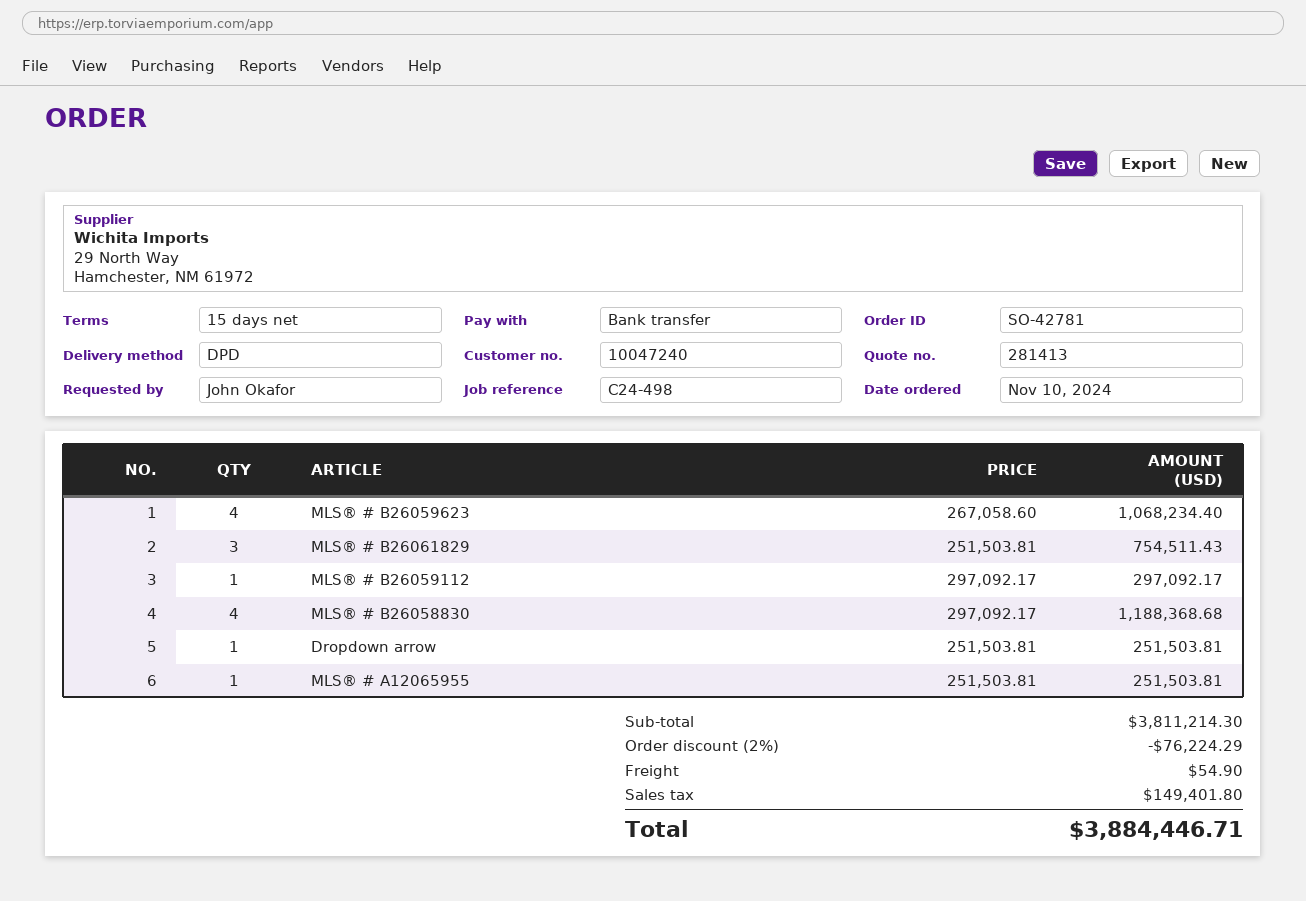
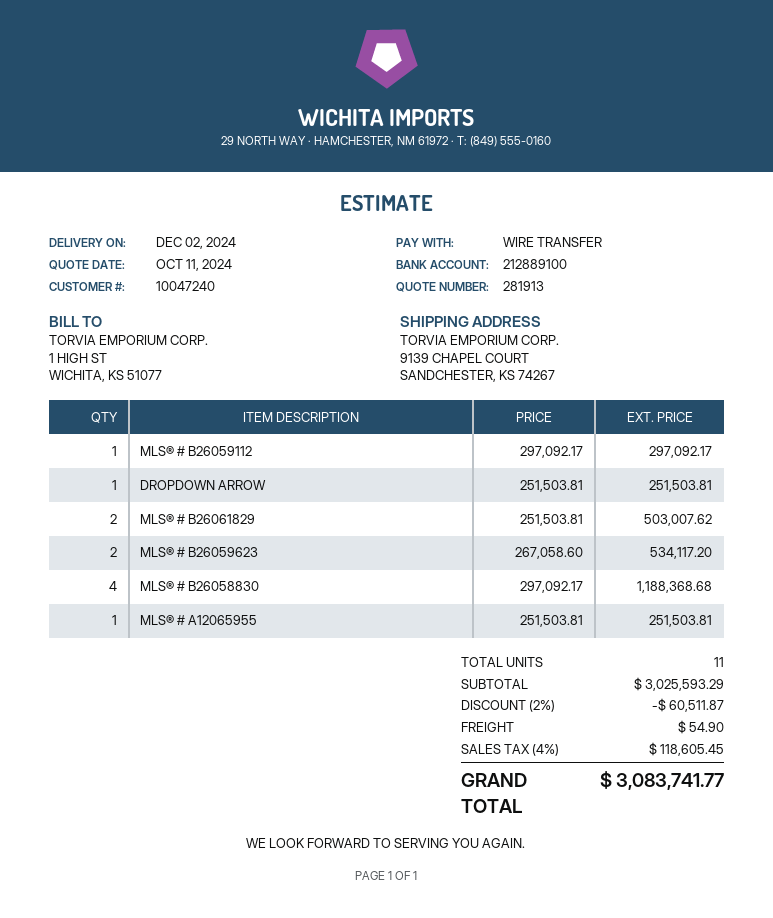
quote number: 281413 -> 281913
MLS® # B26059623: 4 x 267058.60 = 1068234.40 -> 2 x 267058.60 = 534117.20
MLS® # B26061829: 3 x 251503.81 = 754511.43 -> 2 x 251503.81 = 503007.62
subtotal: 3811214.30 -> 3025593.29
discount: 2% = 76224.29 -> 2% = 60511.87
tax: 149401.80 -> 118605.45
total: 3884446.71 -> 3083741.77

